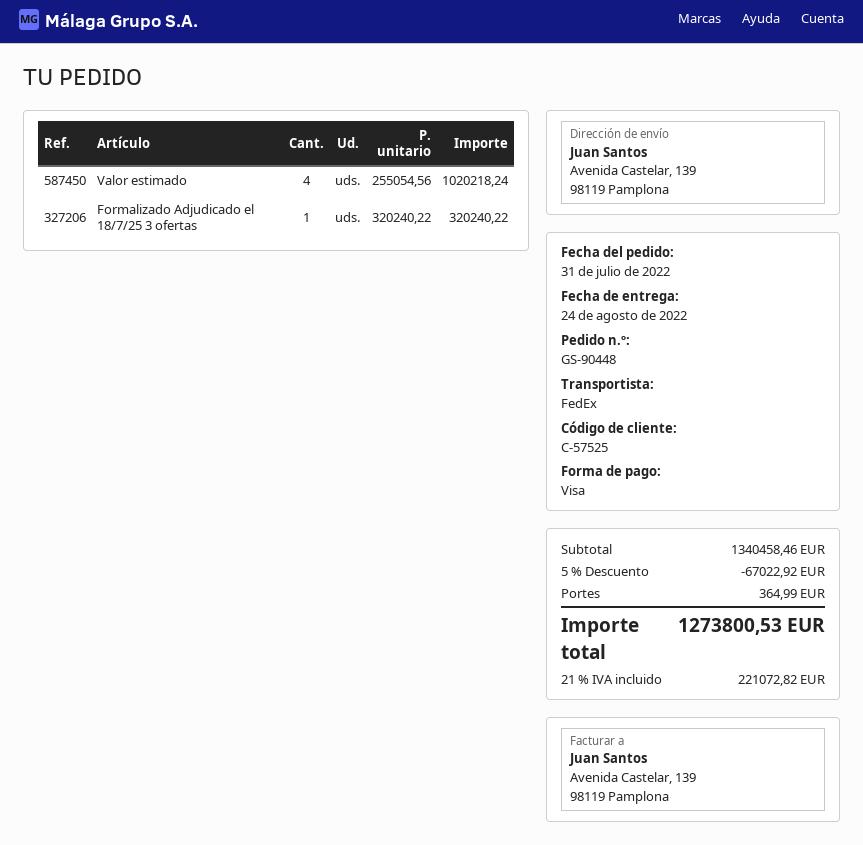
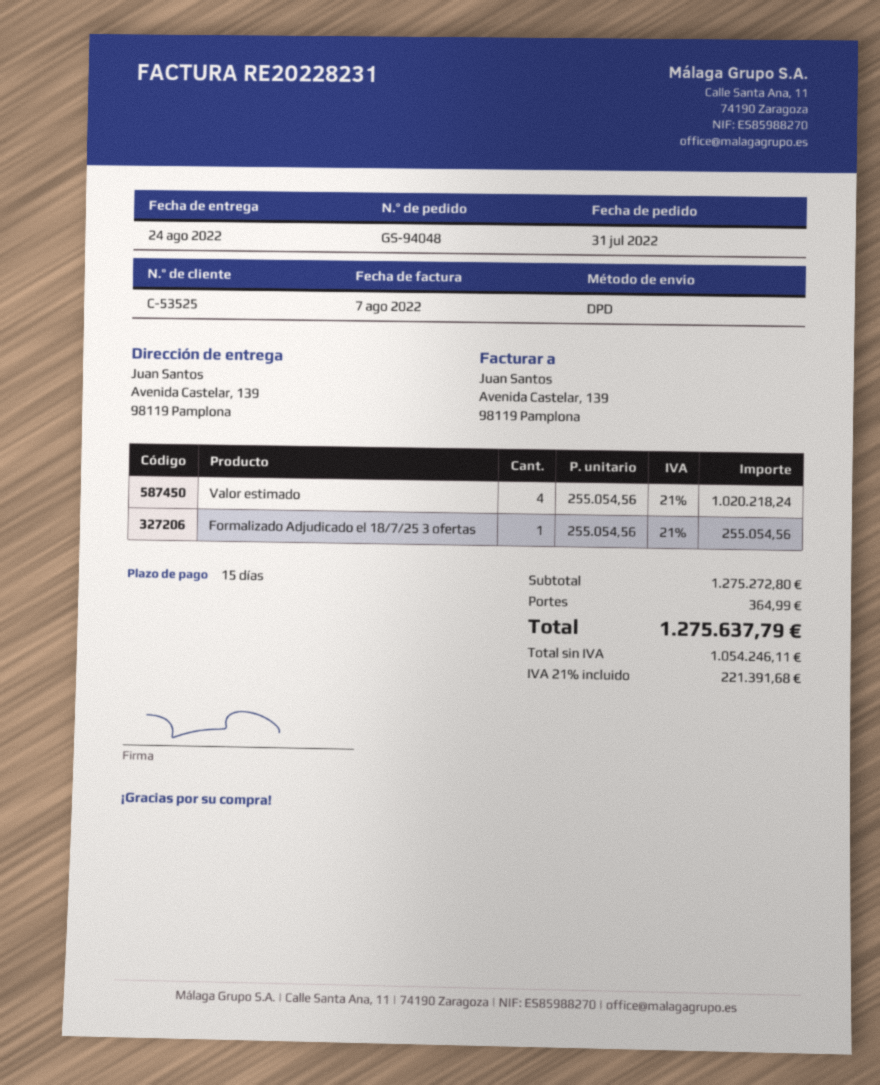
order number: GS-90448 -> GS-94048
customer number: C-57525 -> C-53525
shipping method: FedEx -> DPD
Formalizado Adjudicado el 18/7/25 3 ofertas: 1 x 320240.22 = 320240.22 -> 1 x 255054.56 = 255054.56
subtotal: 1340458.46 -> 1275272.80
discount: 5% = 67022.92 -> none
tax: 21% = 221072.82 -> 21% = 221391.68
total: 1273800.53 -> 1275637.79

